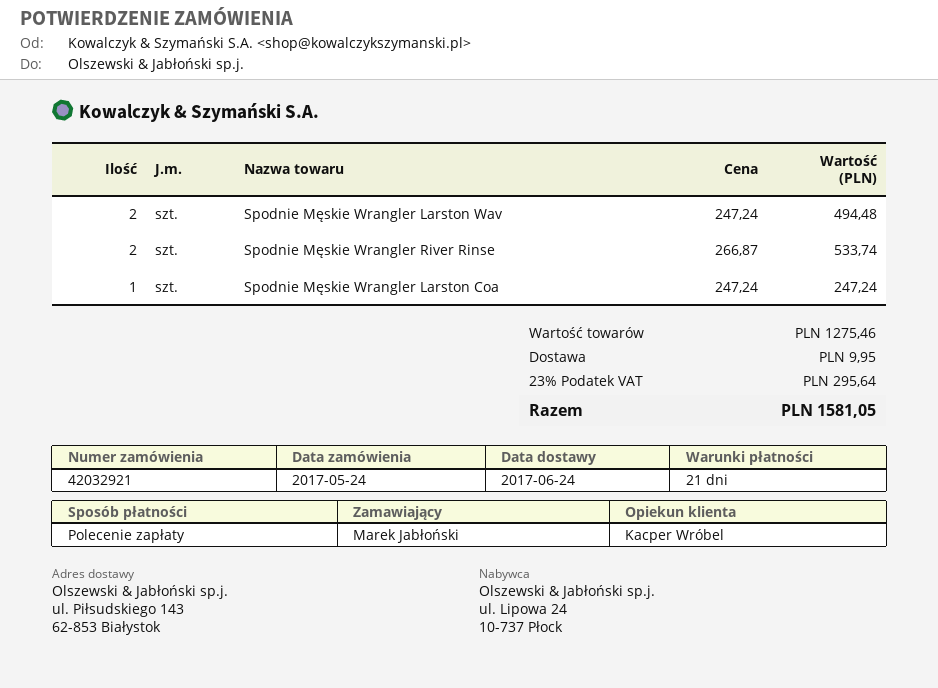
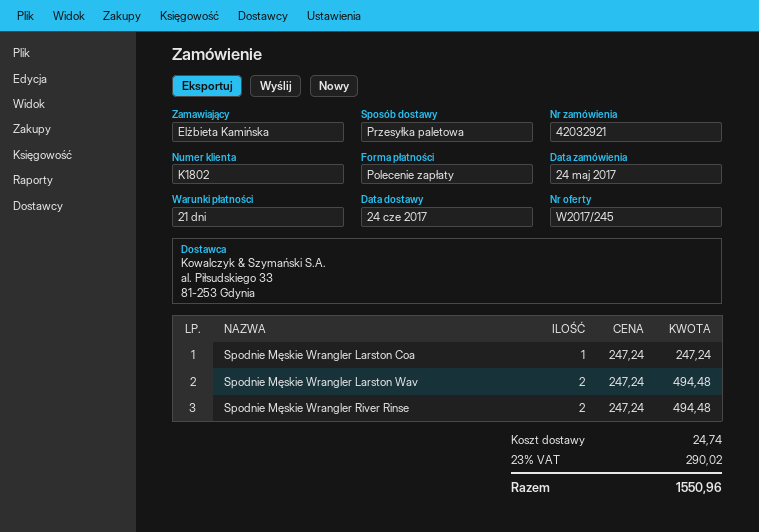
ordered by: Marek Jabłoński -> Elżbieta Kamińska
Spodnie Męskie Wrangler River Rinse: 2 x 266.87 = 533.74 -> 2 x 247.24 = 494.48
shipping: 9.95 -> 24.74
tax: 23% = 295.64 -> 23% = 290.02
total: 1581.05 -> 1550.96

